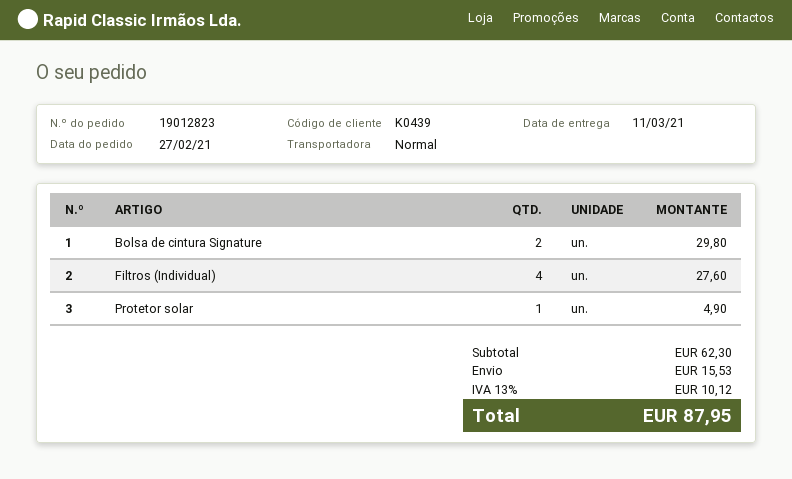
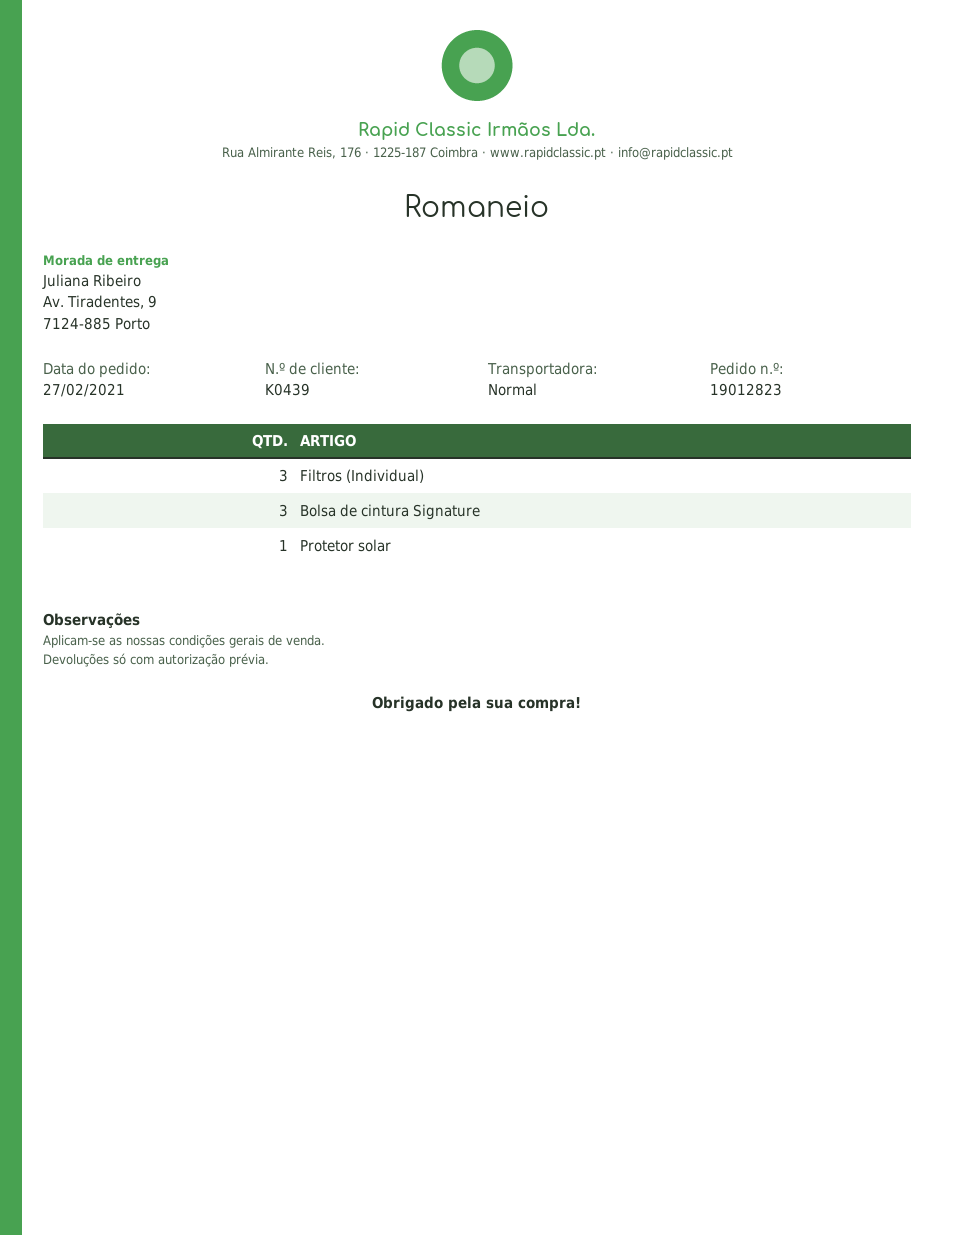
Bolsa de cintura Signature: 2 -> 3
Filtros (Individual): 4 -> 3

